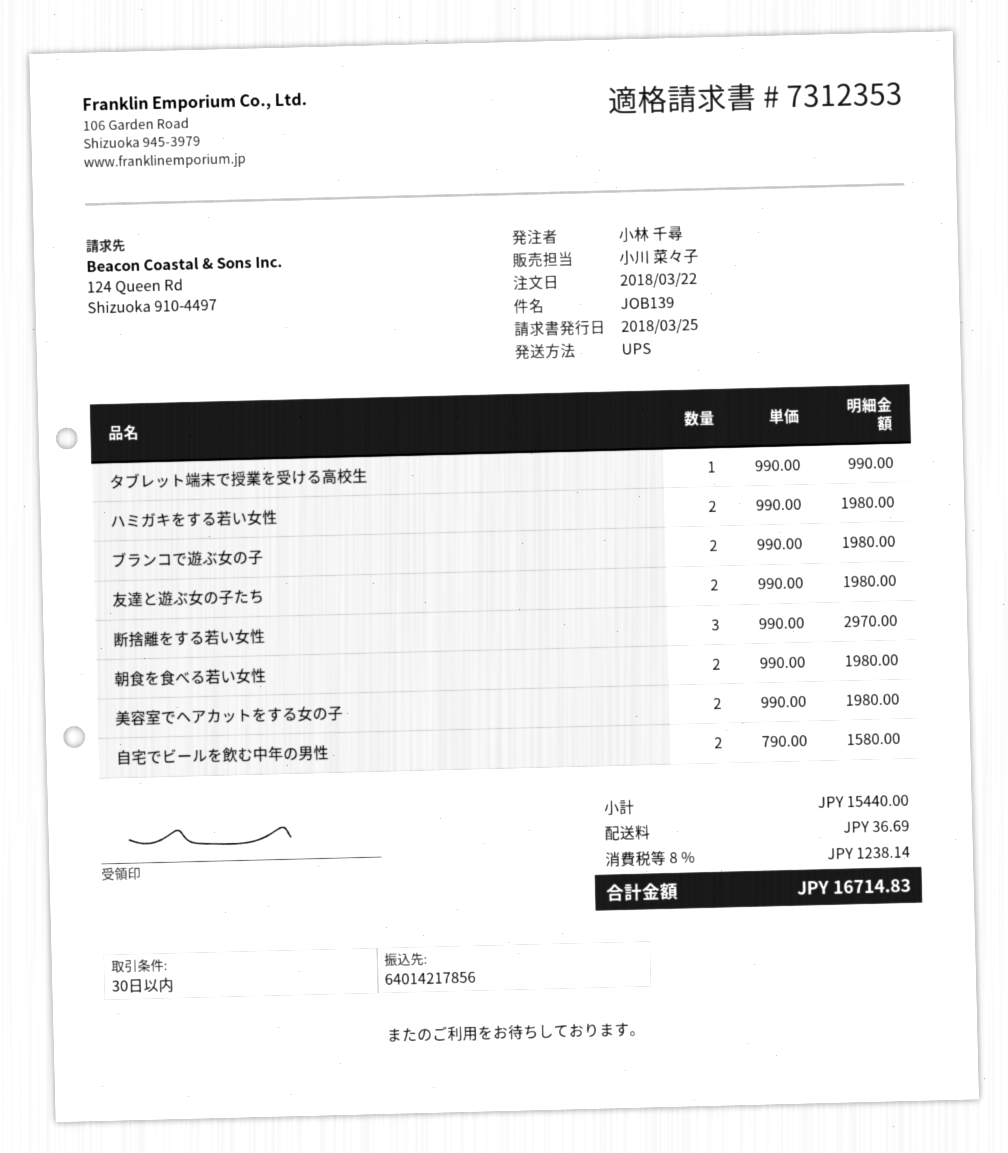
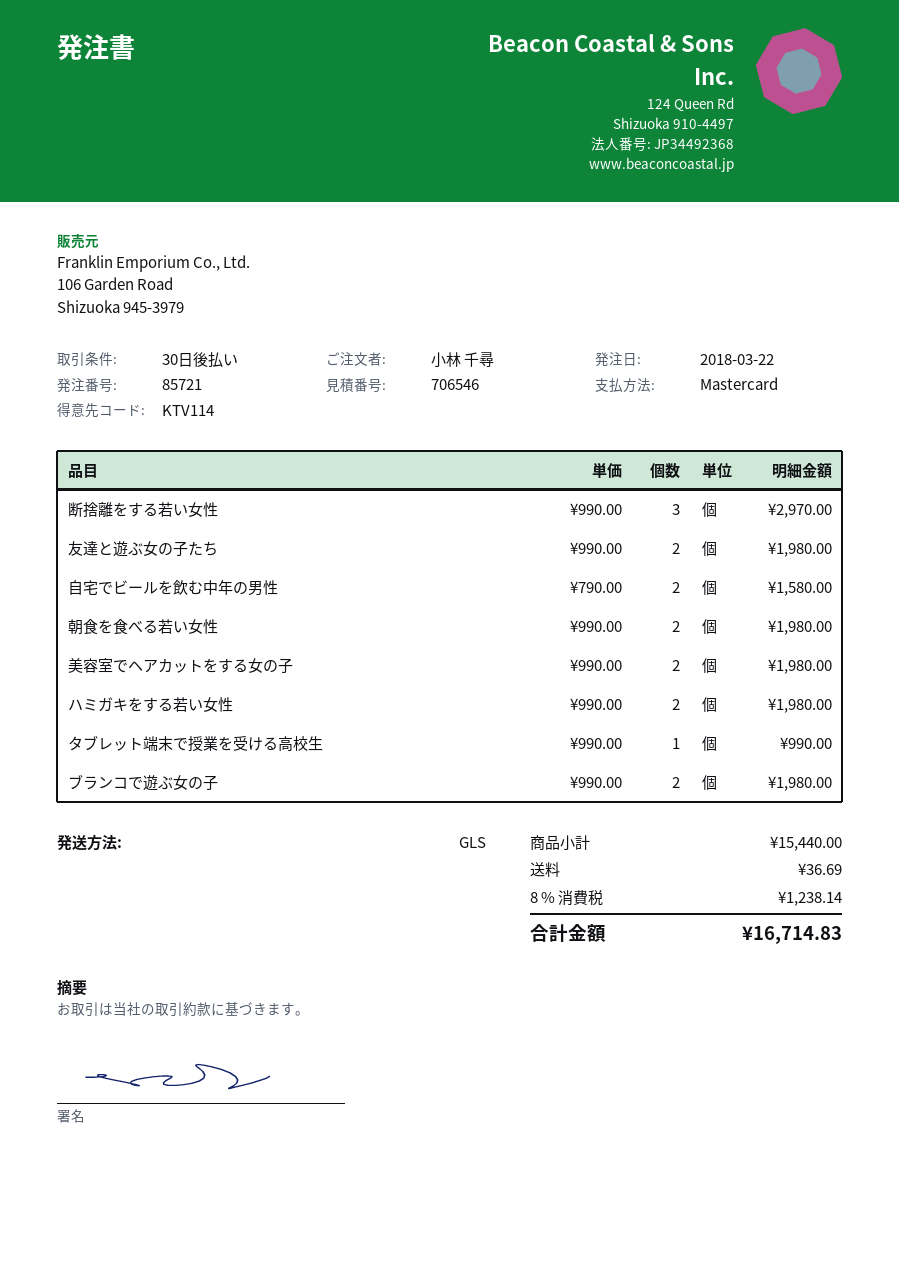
shipping method: UPS -> GLS

